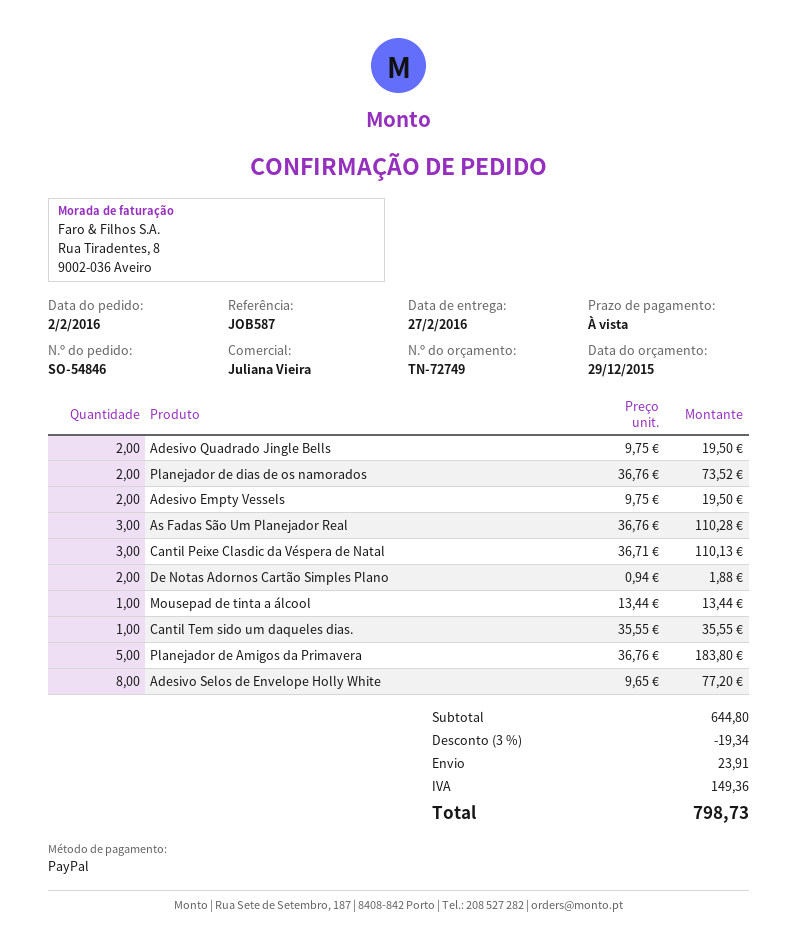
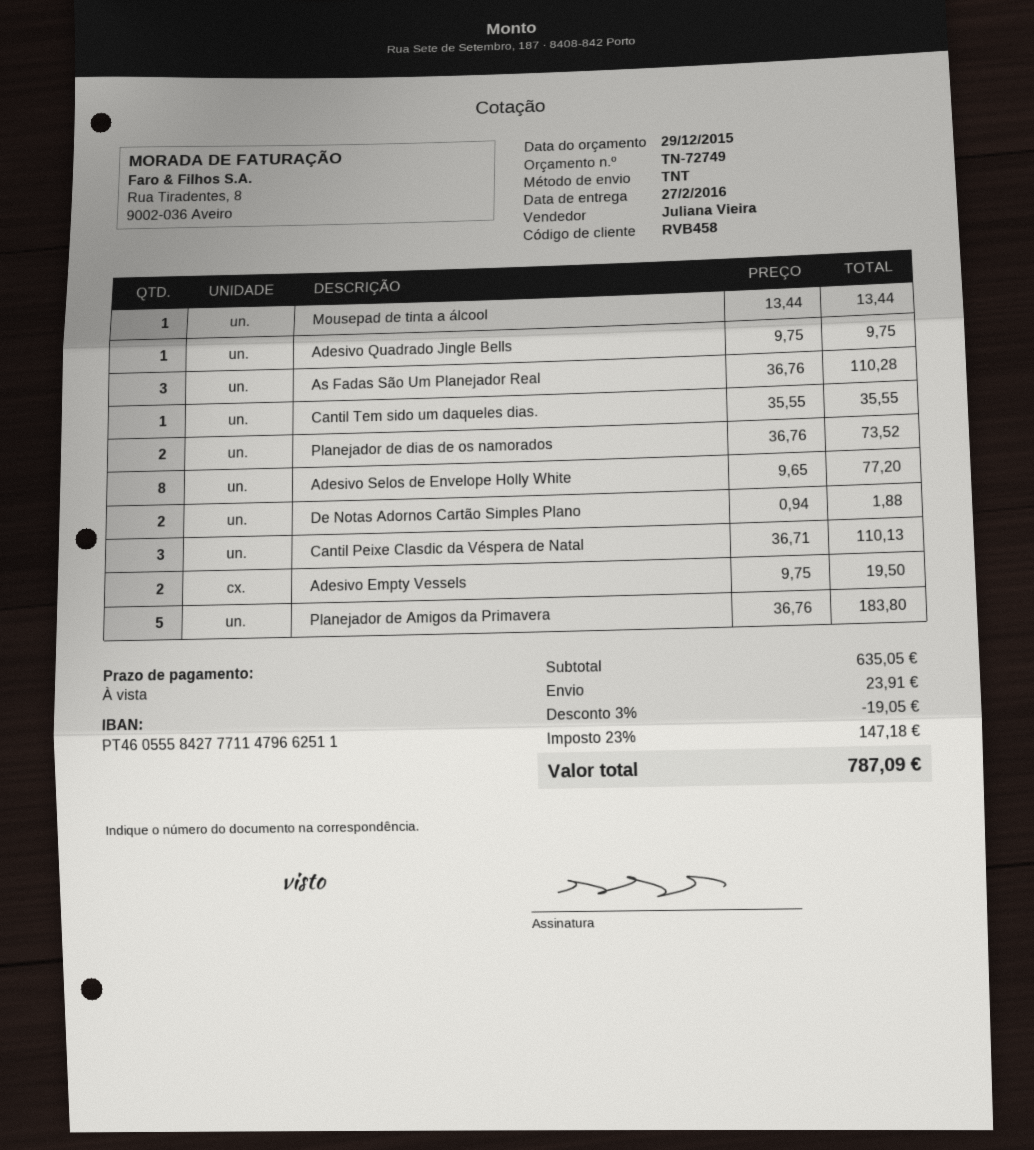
Adesivo Quadrado Jingle Bells: 2 x 9.75 = 19.50 -> 1 x 9.75 = 9.75
subtotal: 644.80 -> 635.05
discount: 3% = 19.34 -> 3% = 19.05
tax: 149.36 -> 147.18
total: 798.73 -> 787.09

